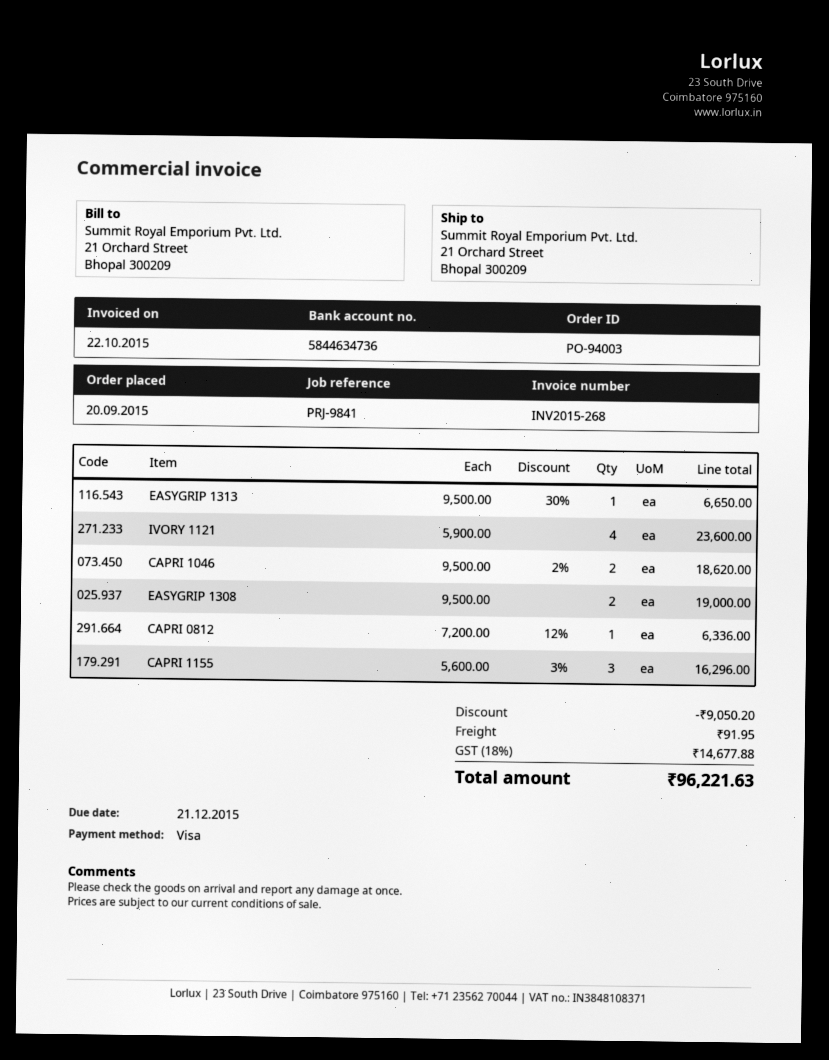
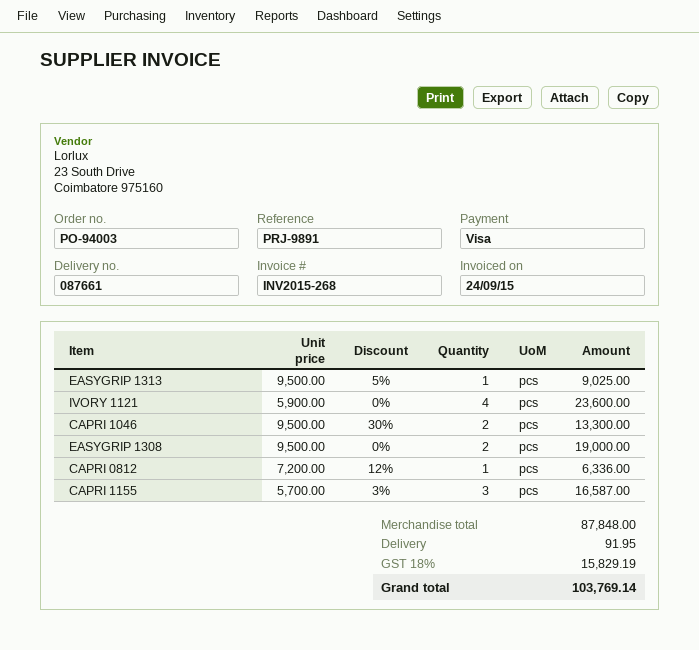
invoice date: 2015-10-22 -> 2015-09-24
reference: PRJ-9841 -> PRJ-9891
EASYGRIP 1313: 1 x 9500.00 - 30% = 6650.00 -> 1 x 9500.00 - 5% = 9025.00
CAPRI 1046: 2 x 9500.00 - 2% = 18620.00 -> 2 x 9500.00 - 30% = 13300.00
CAPRI 1155: 3 x 5600.00 - 3% = 16296.00 -> 3 x 5700.00 - 3% = 16587.00
discount: 9050.20 -> none
tax: 18% = 14677.88 -> 18% = 15829.19
total: 96221.63 -> 103769.14

